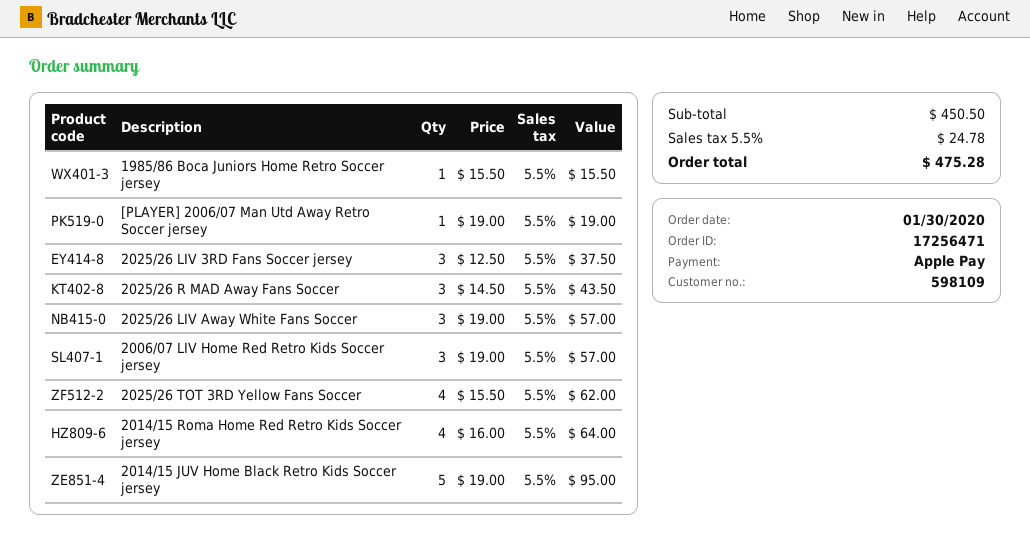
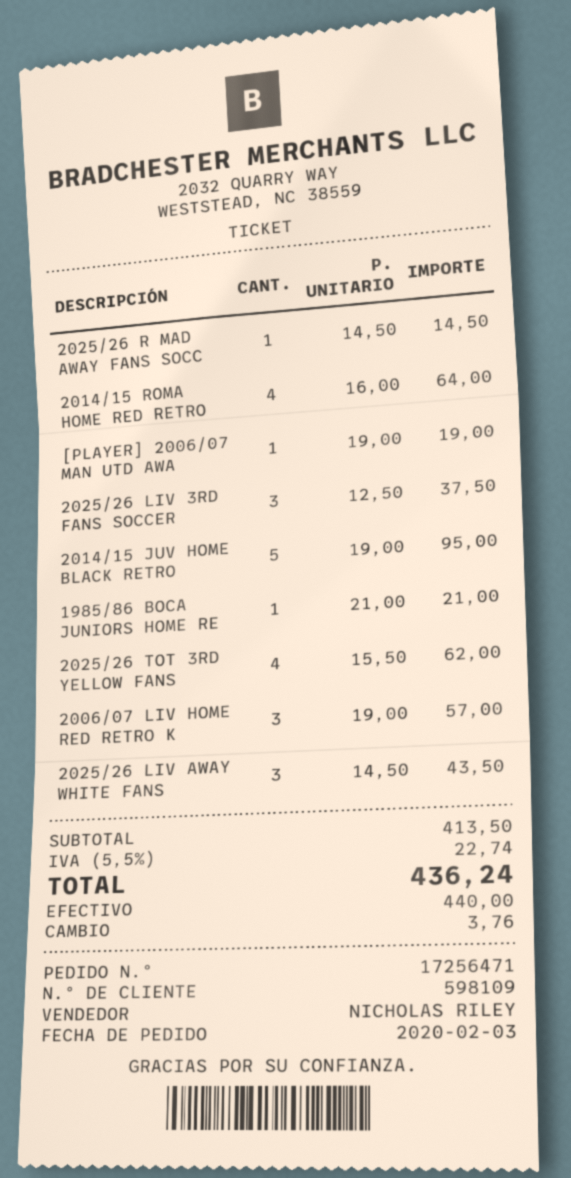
order date: 2020-01-30 -> 2020-02-03
payment method: Apple Pay -> cash
1985/86 Boca Juniors Home Retro Soccer jersey: 1 x 15.50 = 15.50 -> 1 x 21.00 = 21.00
2025/26 R MAD Away Fans Soccer: 3 x 14.50 = 43.50 -> 1 x 14.50 = 14.50
2025/26 LIV Away White Fans Soccer: 3 x 19.00 = 57.00 -> 3 x 14.50 = 43.50
subtotal: 450.50 -> 413.50
tax: 5.5% = 24.78 -> 5.5% = 22.74
total: 475.28 -> 436.24

